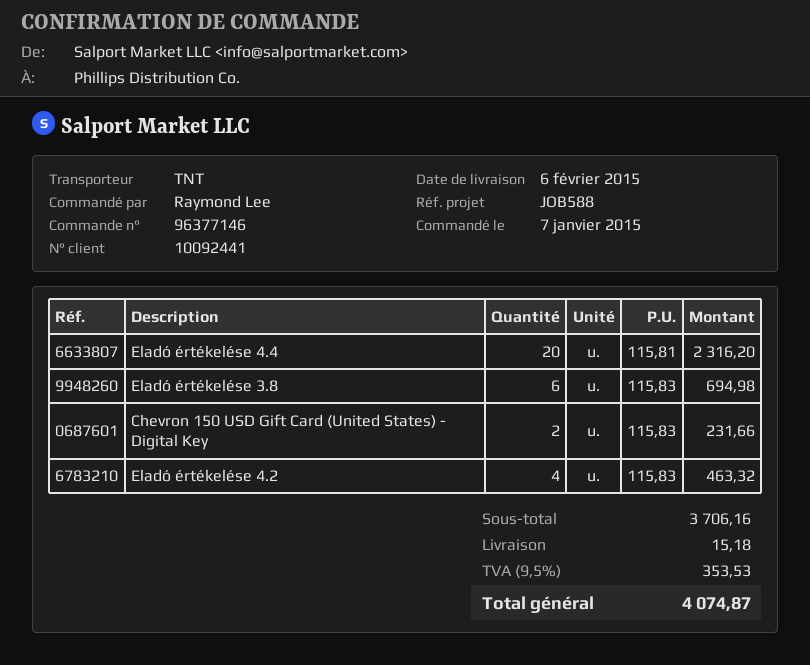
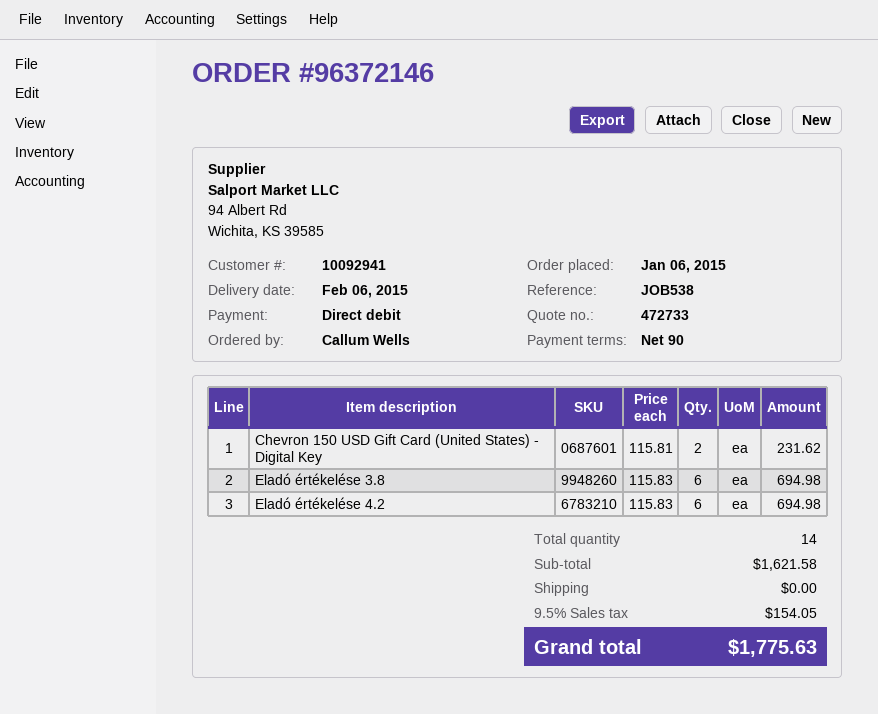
order number: 96377146 -> 96372146
order date: 2015-01-07 -> 2015-01-06
customer number: 10092441 -> 10092941
reference: JOB588 -> JOB538
ordered by: Raymond Lee -> Callum Wells
Eladó értékelése 4.4: 20 x 115.81 = 2316.20 -> none
Chevron 150 USD Gift Card (United States) - Digital Key: 2 x 115.83 = 231.66 -> 2 x 115.81 = 231.62
Eladó értékelése 4.2: 4 x 115.83 = 463.32 -> 6 x 115.83 = 694.98
subtotal: 3706.16 -> 1621.58
shipping: 15.18 -> 0.00
tax: 9.5% = 353.53 -> 9.5% = 154.05
total: 4074.87 -> 1775.63

